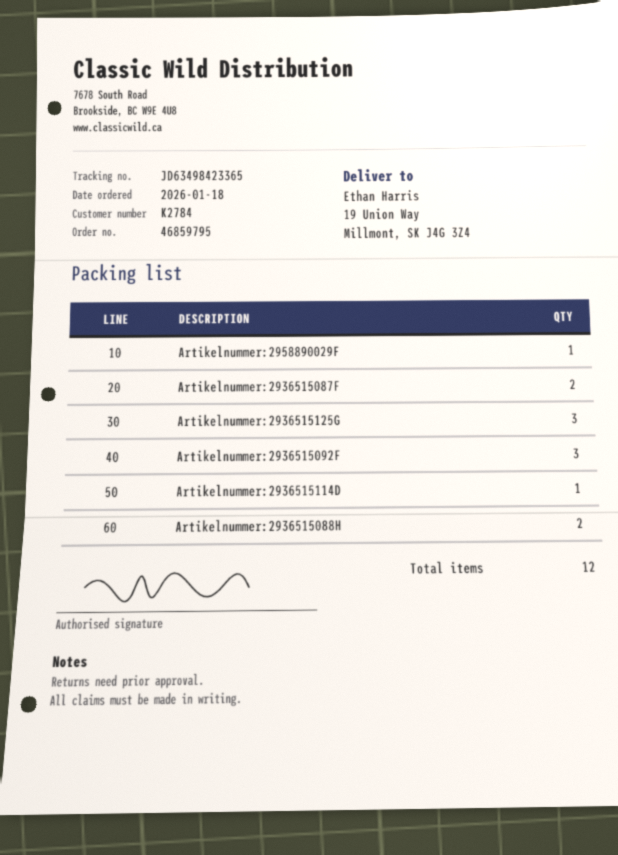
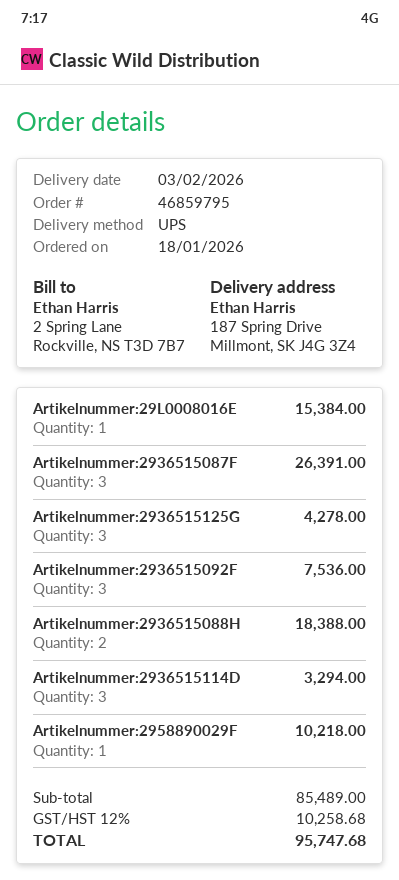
ship to: 19 Union Way, Millmont, SK J4G 3Z4 -> 187 Spring Drive, Millmont, SK J4G 3Z4
Artikelnummer:2936515087F: 2 -> 3
Artikelnummer:2936515114D: 1 -> 3
Artikelnummer:29L0008016E: none -> 1

